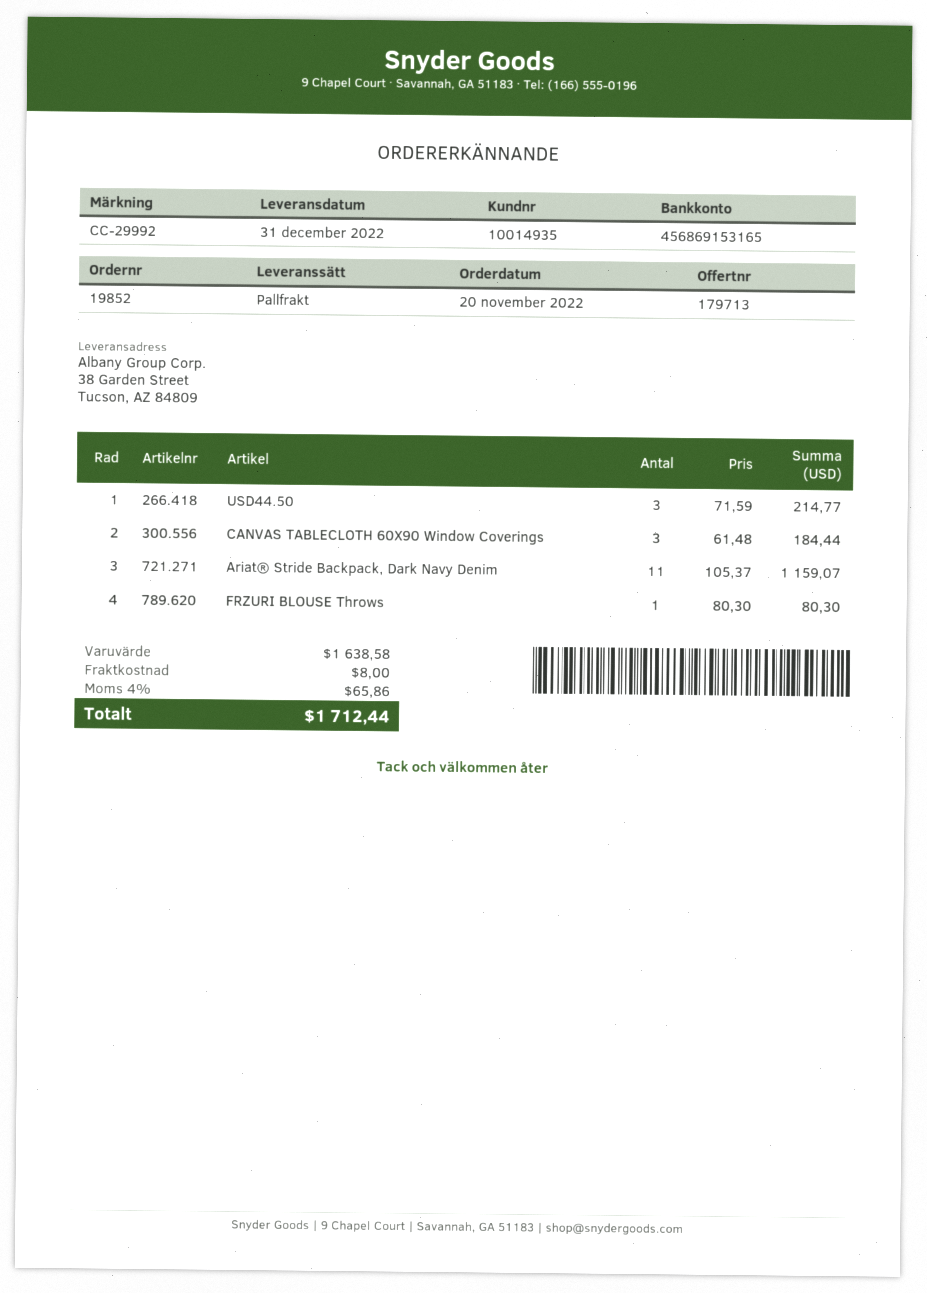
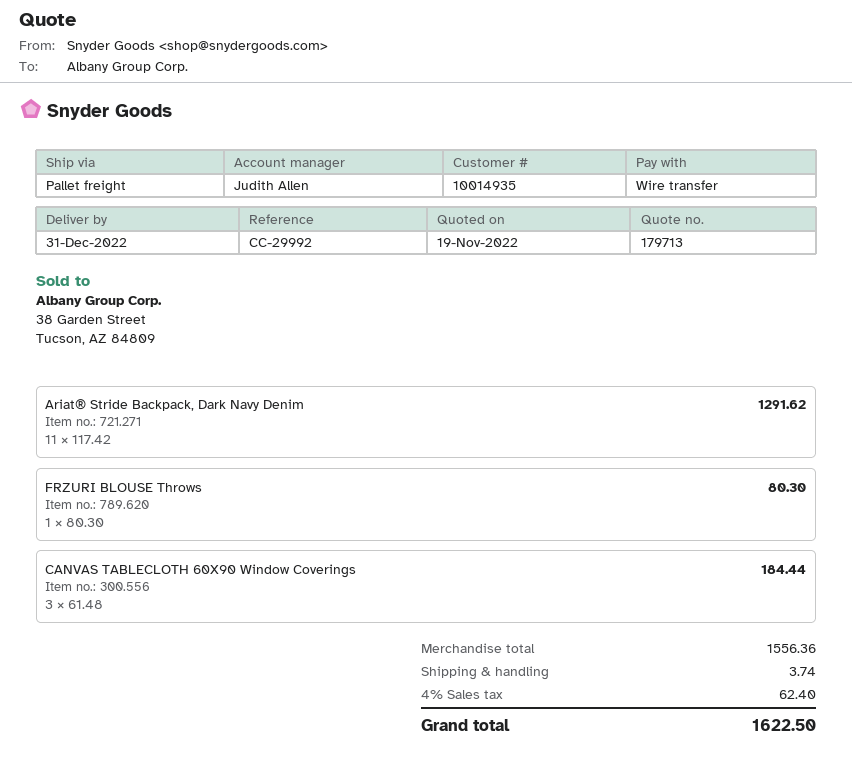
USD44.50: 3 x 71.59 = 214.77 -> none
Ariat® Stride Backpack, Dark Navy Denim: 11 x 105.37 = 1159.07 -> 11 x 117.42 = 1291.62
subtotal: 1638.58 -> 1556.36
shipping: 8.00 -> 3.74
tax: 4% = 65.86 -> 4% = 62.40
total: 1712.44 -> 1622.50

